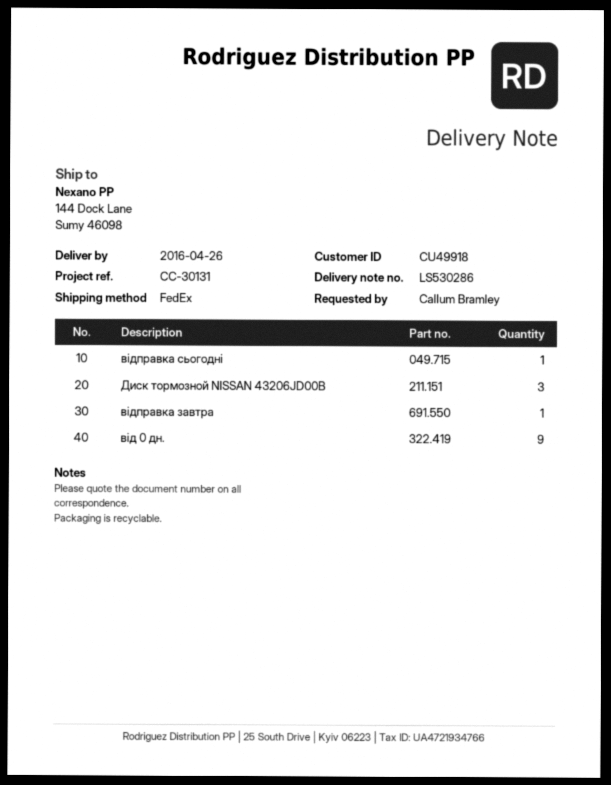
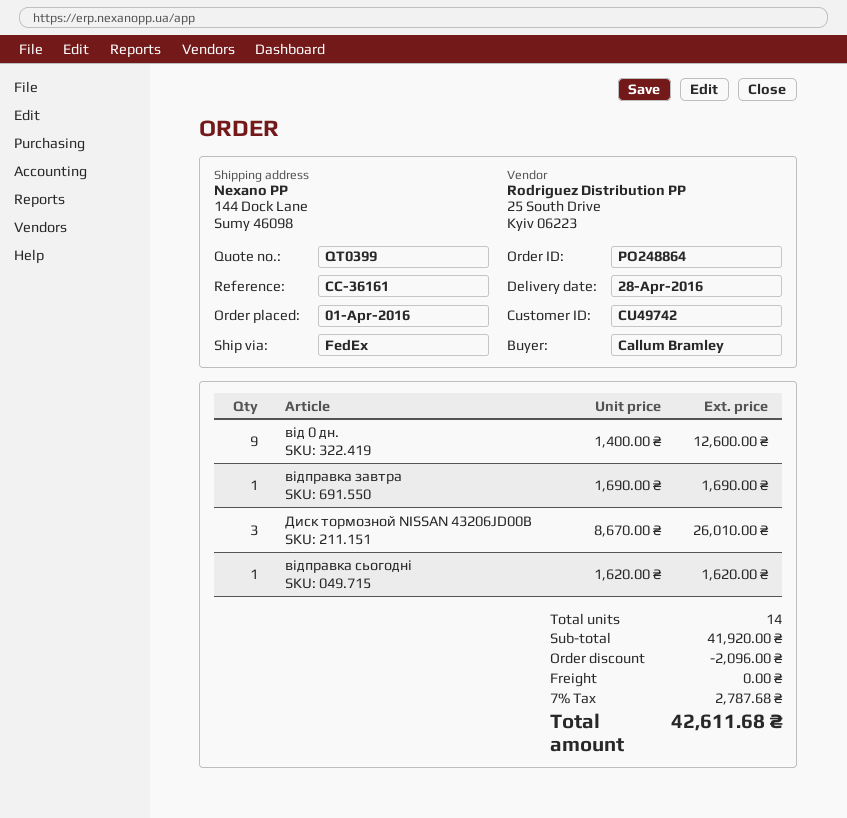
delivery date: 2016-04-26 -> 2016-04-28
customer number: CU49918 -> CU49742
reference: CC-30131 -> CC-36161

